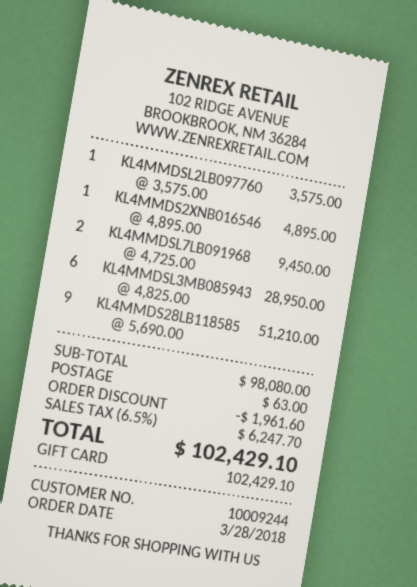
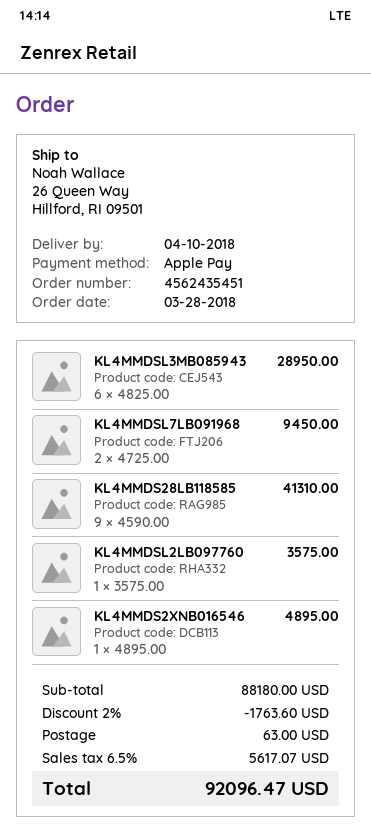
payment method: gift card -> Apple Pay
KL4MMDS28LB118585: 9 x 5690.00 = 51210.00 -> 9 x 4590.00 = 41310.00
subtotal: 98080.00 -> 88180.00
discount: 1961.60 -> 1763.60
tax: 6.5% = 6247.70 -> 6.5% = 5617.07
total: 102429.10 -> 92096.47

